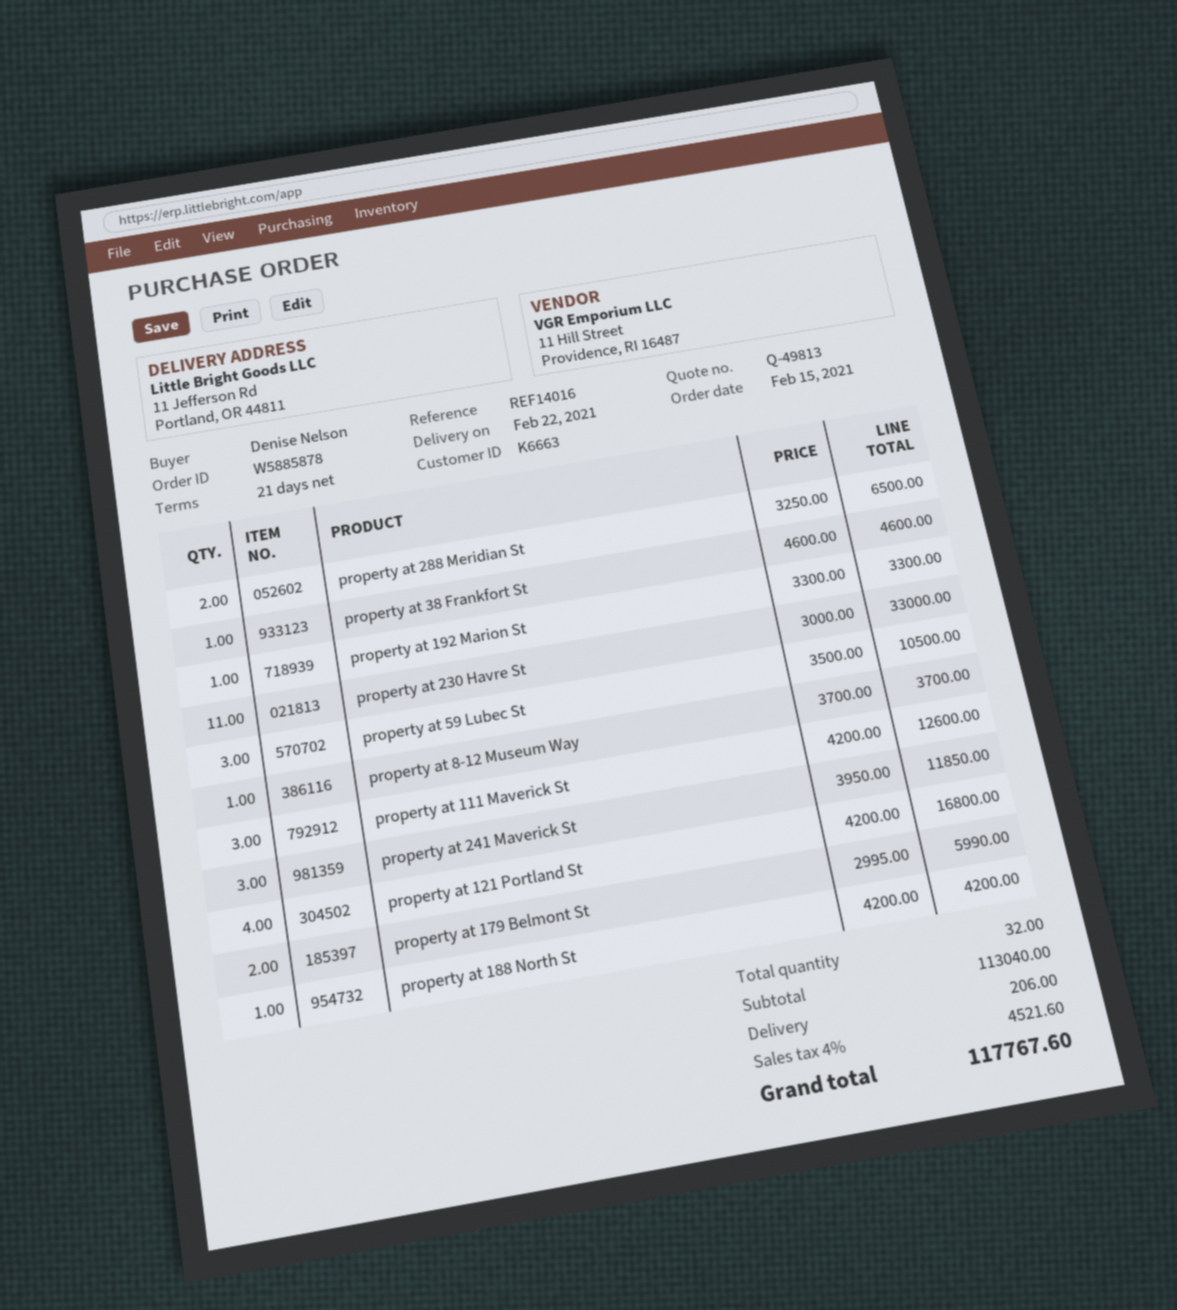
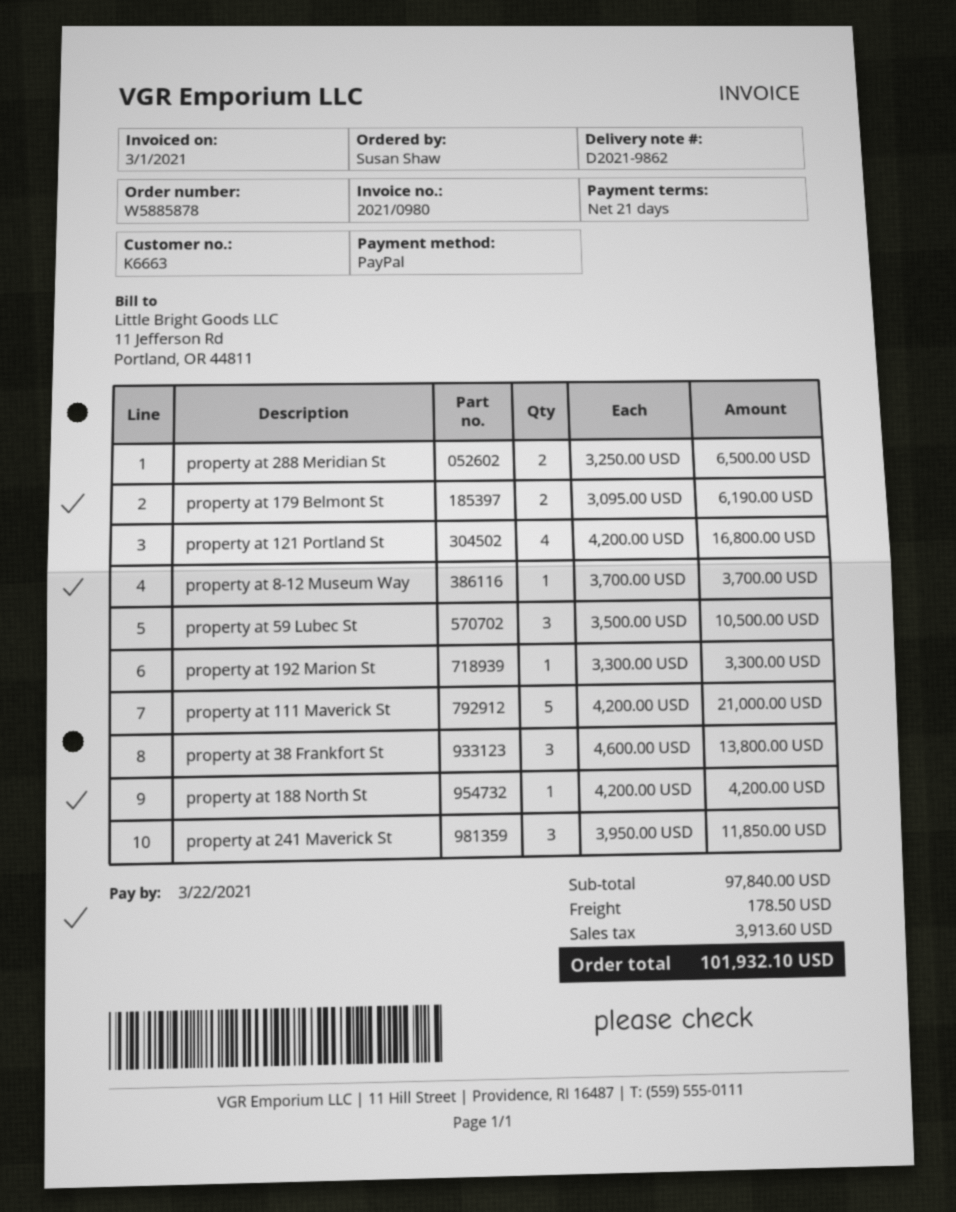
ordered by: Denise Nelson -> Susan Shaw
property at 38 Frankfort St: 1 x 4600.00 = 4600.00 -> 3 x 4600.00 = 13800.00
property at 230 Havre St: 11 x 3000.00 = 33000.00 -> none
property at 111 Maverick St: 3 x 4200.00 = 12600.00 -> 5 x 4200.00 = 21000.00
property at 179 Belmont St: 2 x 2995.00 = 5990.00 -> 2 x 3095.00 = 6190.00
subtotal: 113040.00 -> 97840.00
shipping: 206.00 -> 178.50
tax: 4521.60 -> 3913.60
total: 117767.60 -> 101932.10

